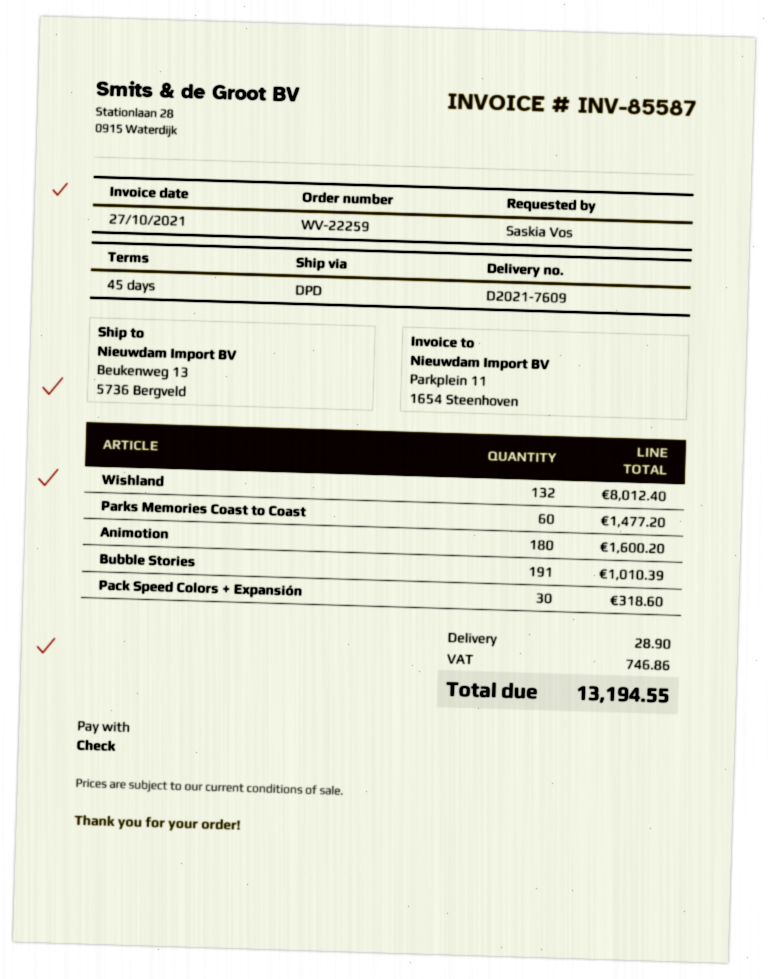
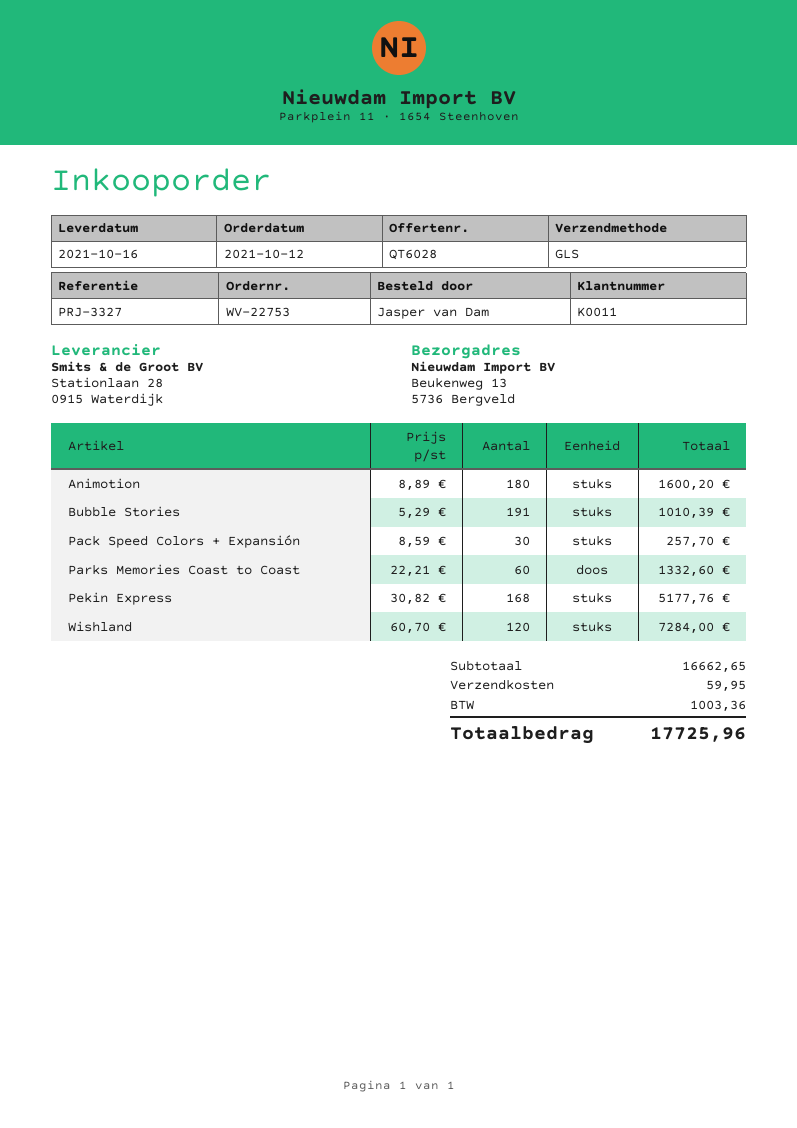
order number: WV-22259 -> WV-22753
ordered by: Saskia Vos -> Jasper van Dam
shipping method: DPD -> GLS
Wishland: 132 for 8012.40 -> 120 for 7284.00
Parks Memories Coast to Coast: 60 for 1477.20 -> 60 for 1332.60
Pack Speed Colors + Expansión: 30 for 318.60 -> 30 for 257.70
Pekin Express: none -> 168 for 5177.76
shipping: 28.90 -> 59.95
tax: 746.86 -> 1003.36
total: 13194.55 -> 17725.96

